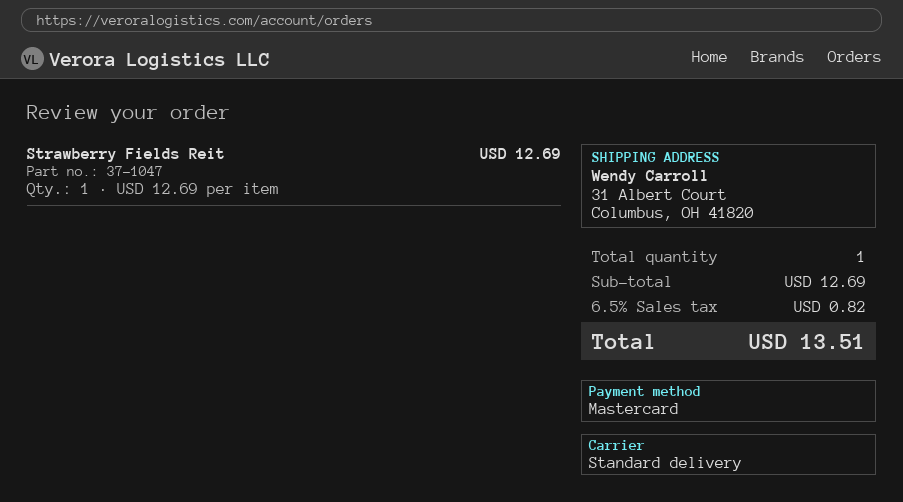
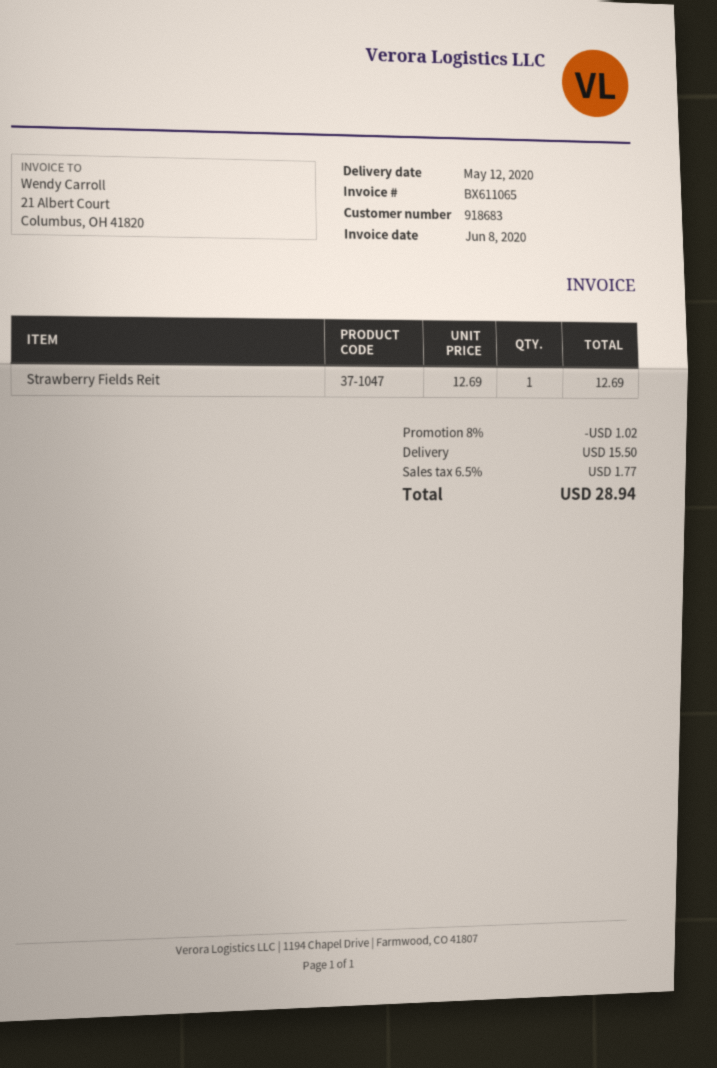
discount: none -> 8% = 1.02
shipping: none -> 15.50
tax: 6.5% = 0.82 -> 6.5% = 1.77
total: 13.51 -> 28.94

